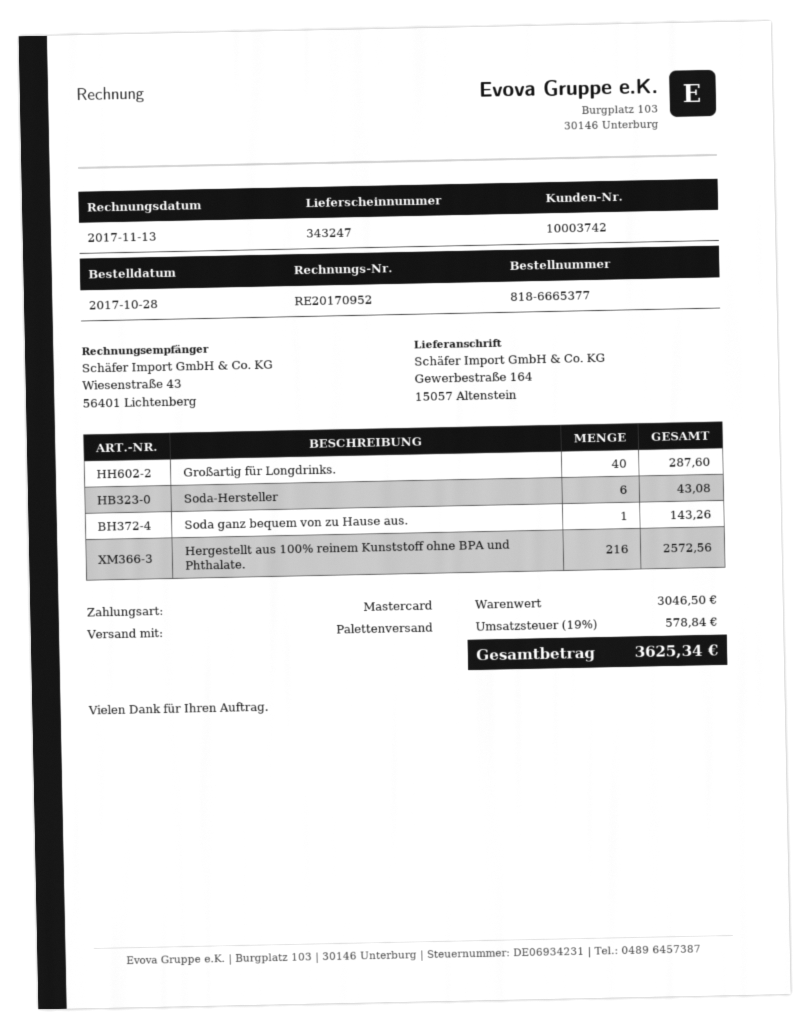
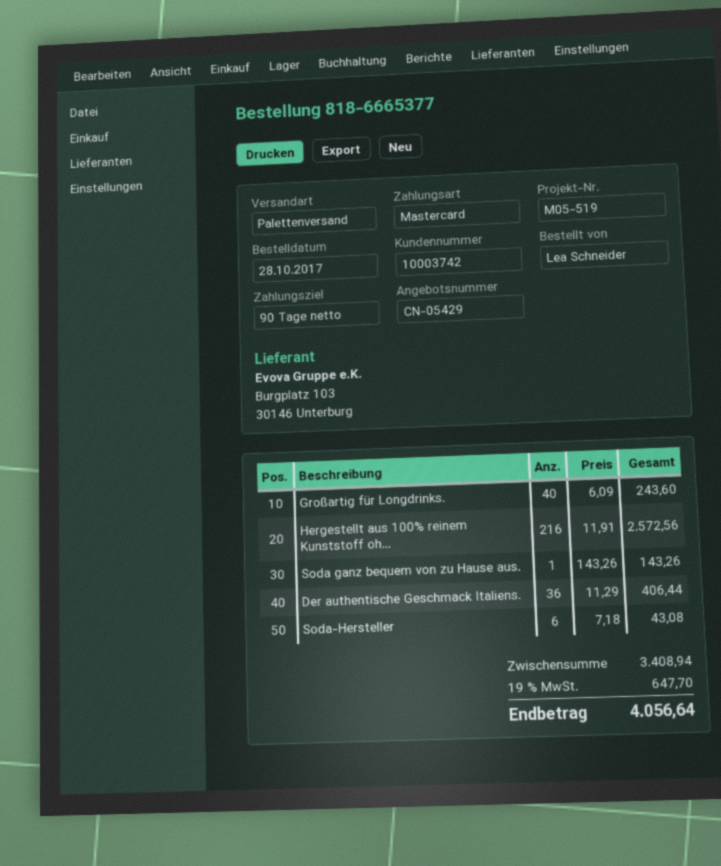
Großartig für Longdrinks.: 40 for 287.60 -> 40 for 243.60
Der authentische Geschmack Italiens.: none -> 36 for 406.44
subtotal: 3046.50 -> 3408.94
tax: 19% = 578.84 -> 19% = 647.70
total: 3625.34 -> 4056.64

